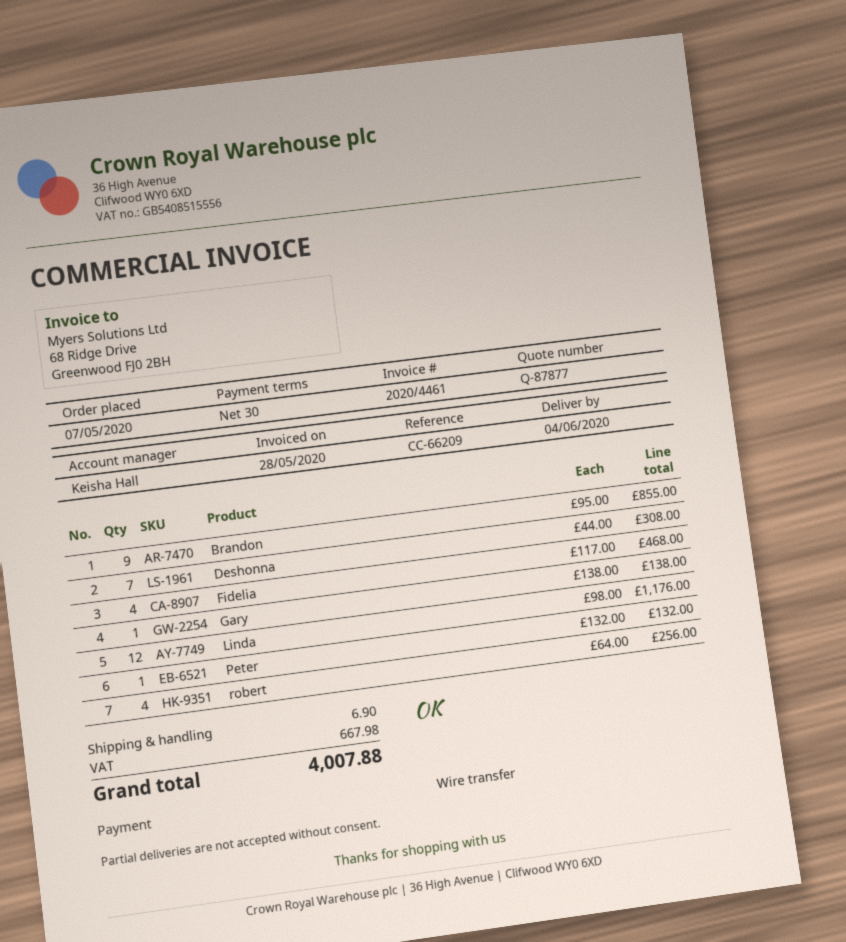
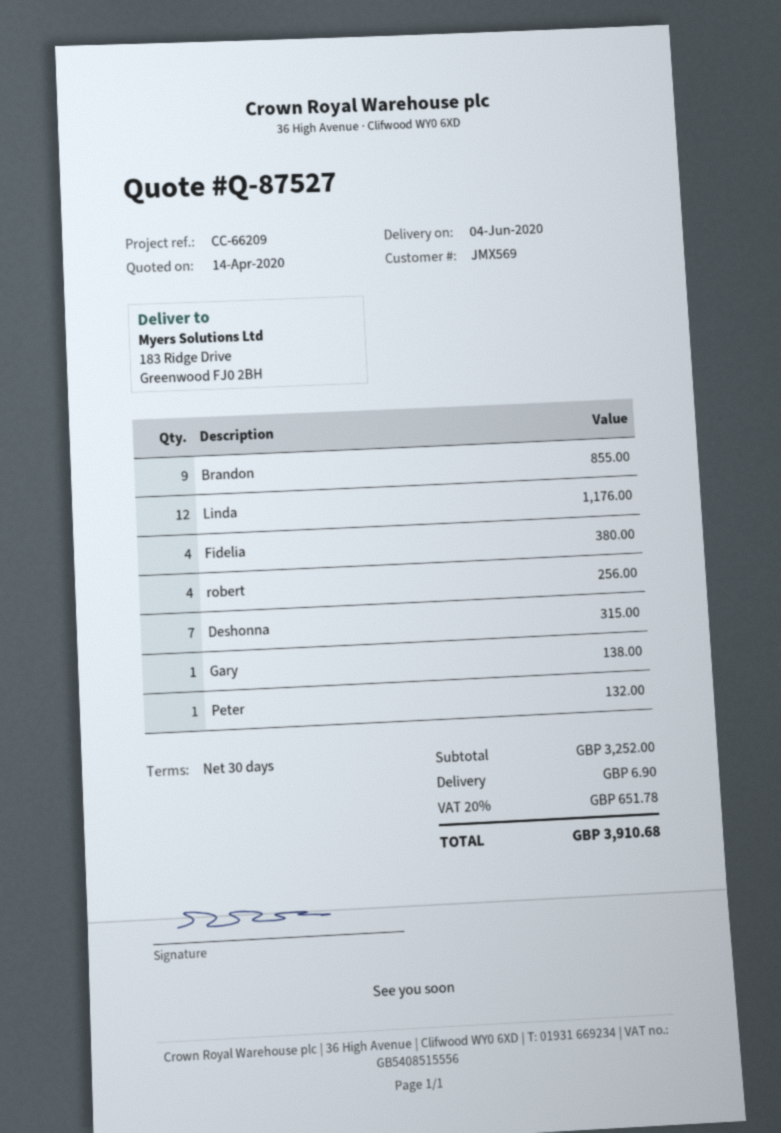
quote number: Q-87877 -> Q-87527
Deshonna: 7 for 308.00 -> 7 for 315.00
Fidelia: 4 for 468.00 -> 4 for 380.00
tax: 667.98 -> 651.78
total: 4007.88 -> 3910.68

